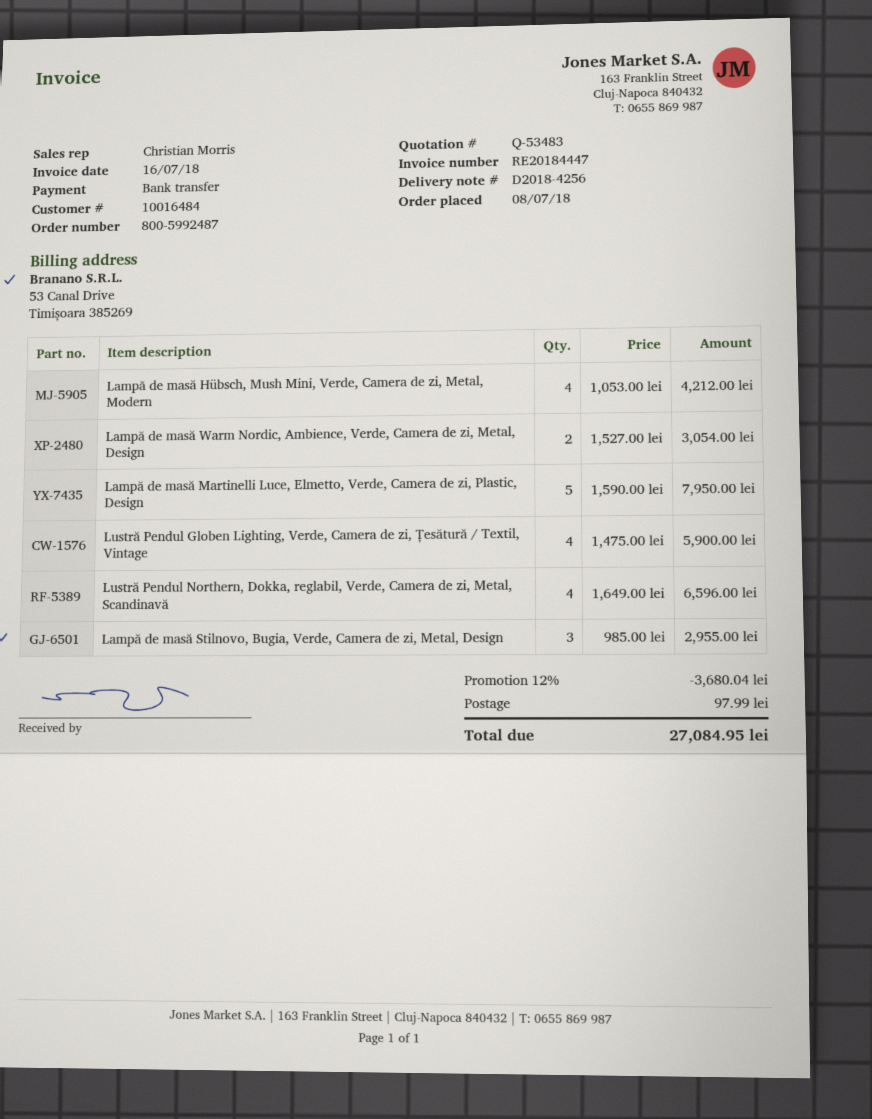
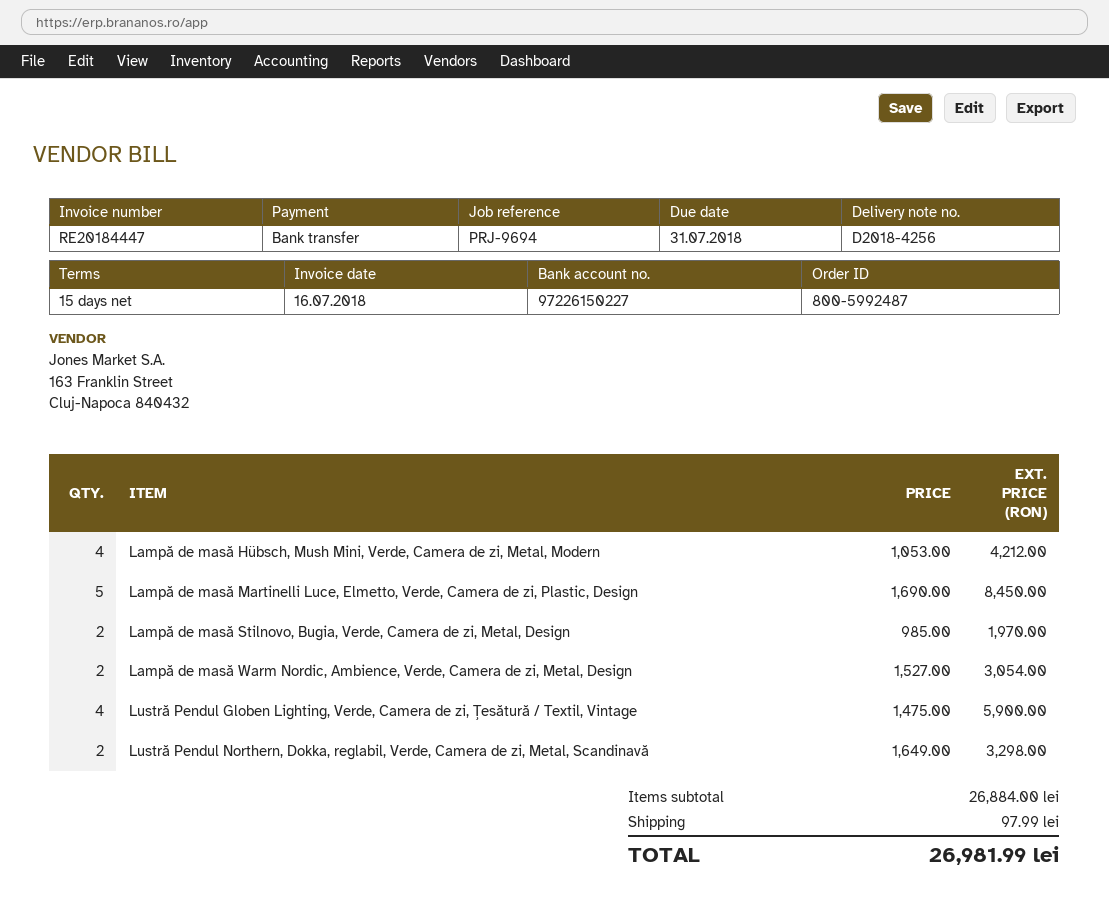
Lampă de masă Martinelli Luce, Elmetto, Verde, Camera de zi, Plastic, Design: 5 x 1590.00 = 7950.00 -> 5 x 1690.00 = 8450.00
Lustră Pendul Northern, Dokka, reglabil, Verde, Camera de zi, Metal, Scandinavă: 4 x 1649.00 = 6596.00 -> 2 x 1649.00 = 3298.00
Lampă de masă Stilnovo, Bugia, Verde, Camera de zi, Metal, Design: 3 x 985.00 = 2955.00 -> 2 x 985.00 = 1970.00
discount: 12% = 3680.04 -> none
total: 27084.95 -> 26981.99

